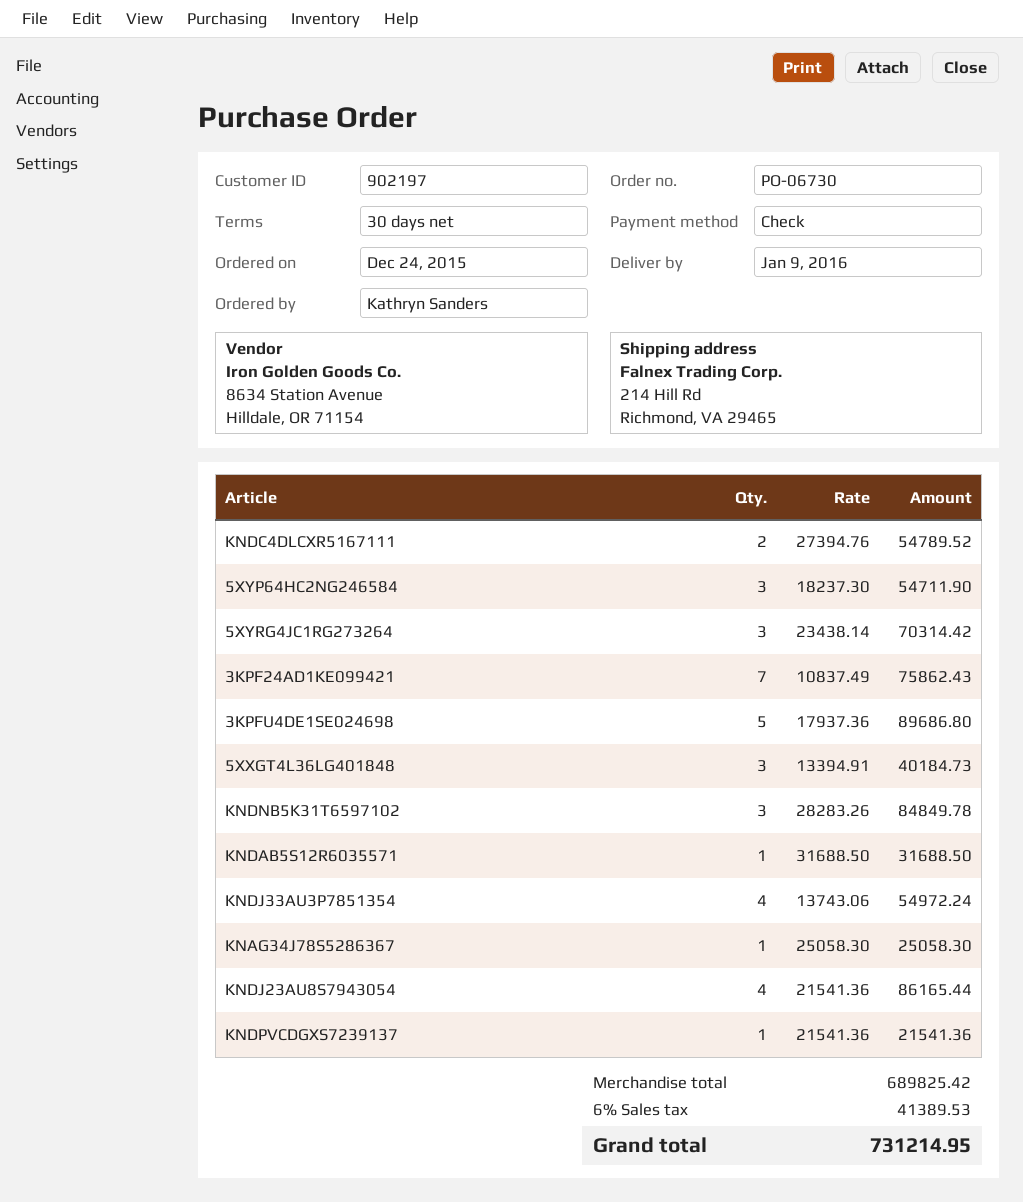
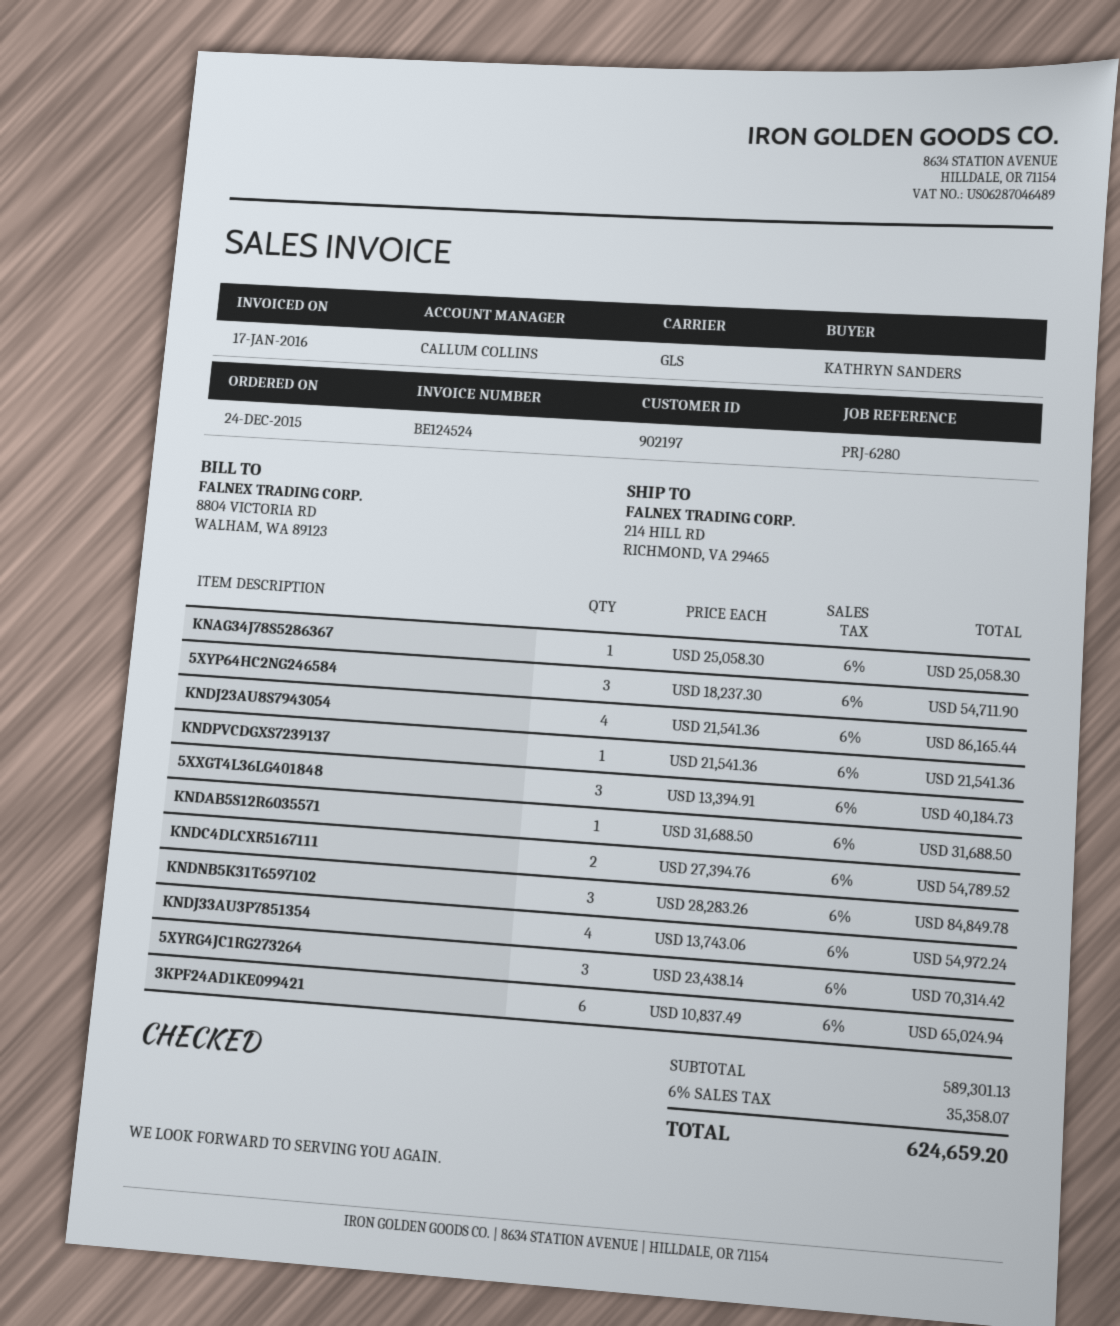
3KPF24AD1KE099421: 7 x 10837.49 = 75862.43 -> 6 x 10837.49 = 65024.94
3KPFU4DE1SE024698: 5 x 17937.36 = 89686.80 -> none
subtotal: 689825.42 -> 589301.13
tax: 6% = 41389.53 -> 6% = 35358.07
total: 731214.95 -> 624659.20

